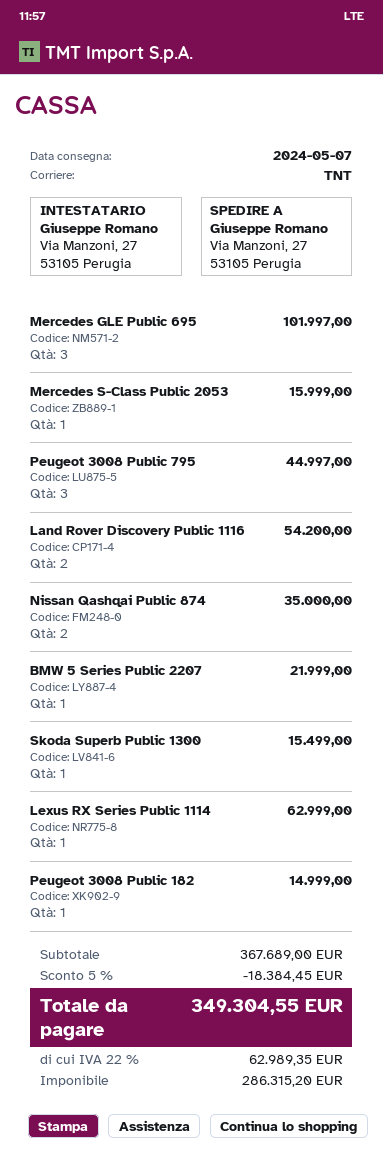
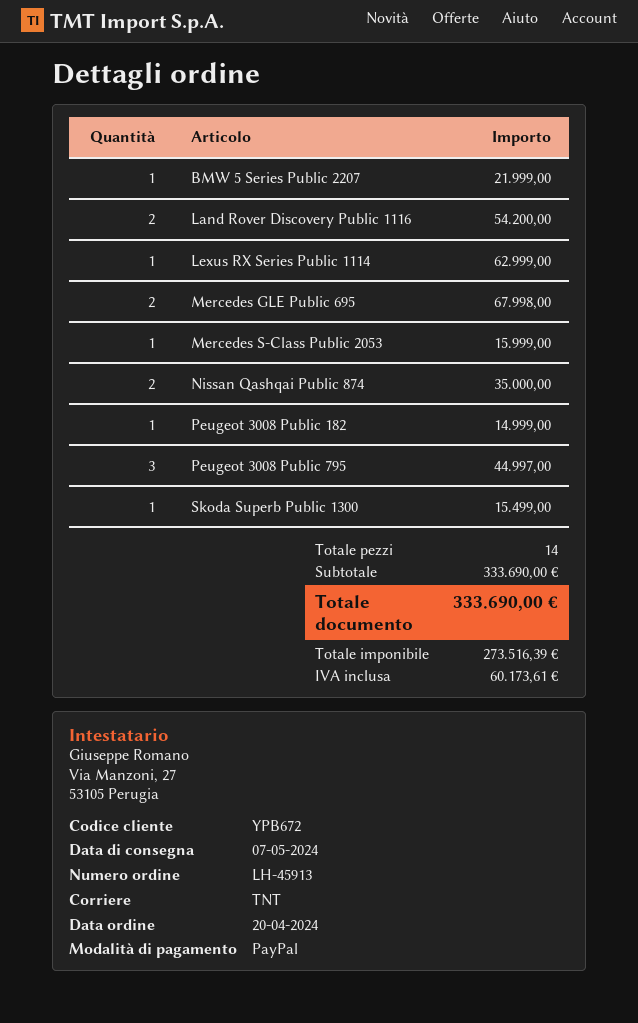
Mercedes GLE Public 695: 3 for 101997.00 -> 2 for 67998.00
subtotal: 367689.00 -> 333690.00
discount: 5% = 18384.45 -> none
net: 286315.20 -> 273516.39
tax: 62989.35 -> 60173.61
total: 349304.55 -> 333690.00

